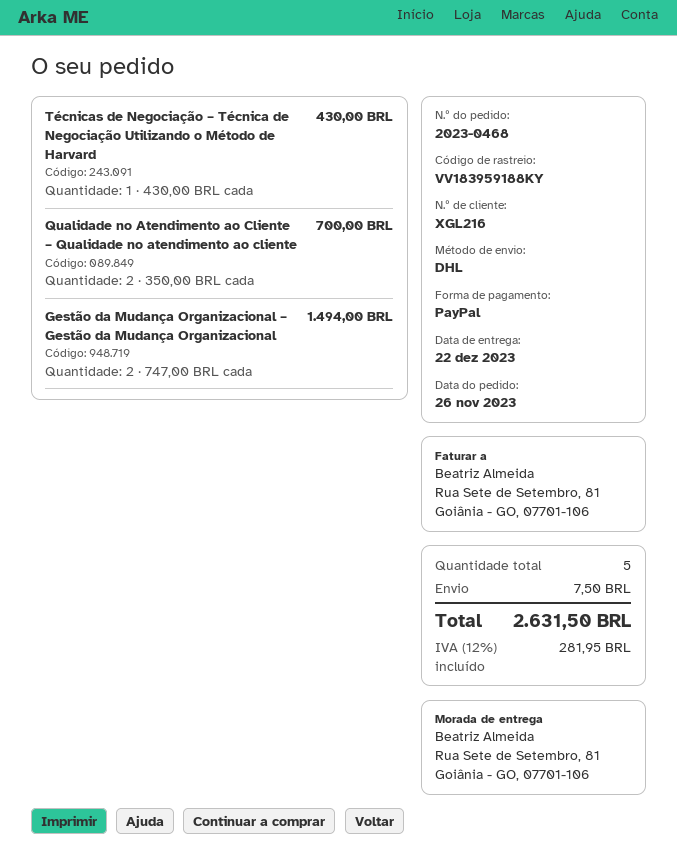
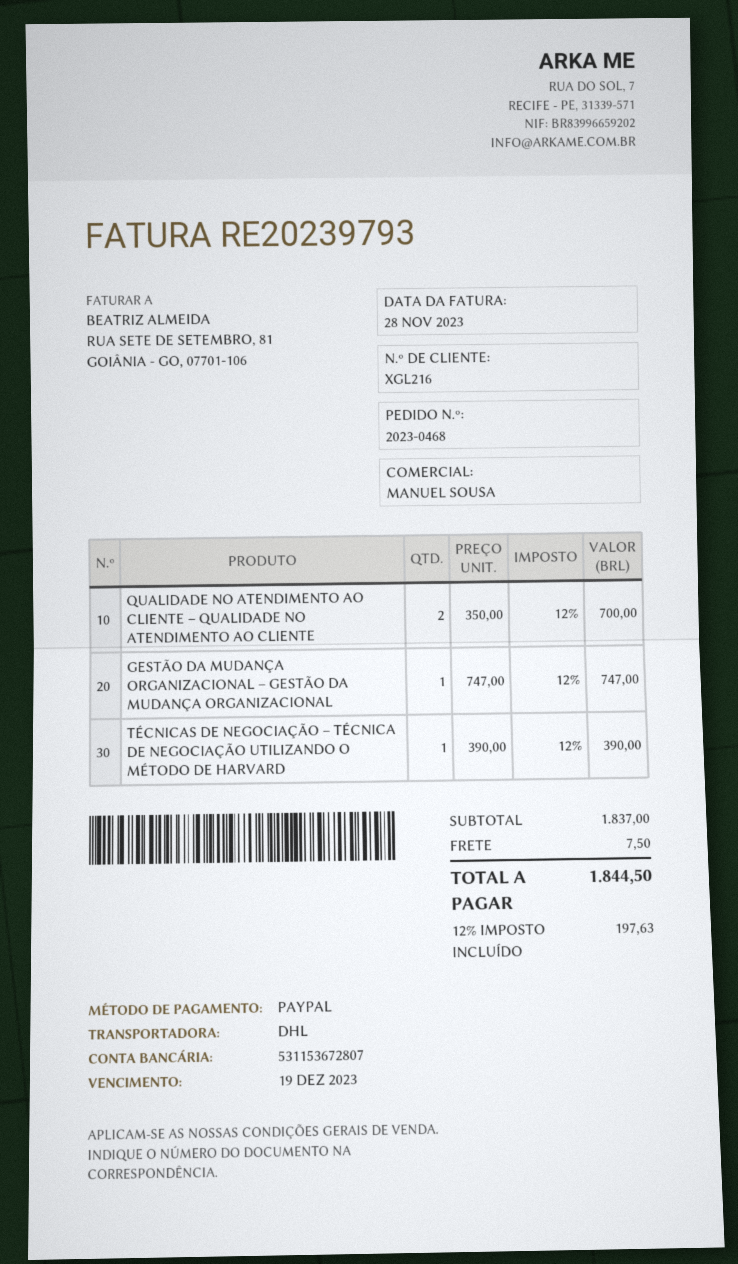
Técnicas de Negociação – Técnica de Negociação Utilizando o Método de Harvard: 1 x 430.00 = 430.00 -> 1 x 390.00 = 390.00
Gestão da Mudança Organizacional – Gestão da Mudança Organizacional: 2 x 747.00 = 1494.00 -> 1 x 747.00 = 747.00
tax: 12% = 281.95 -> 12% = 197.63
total: 2631.50 -> 1844.50

